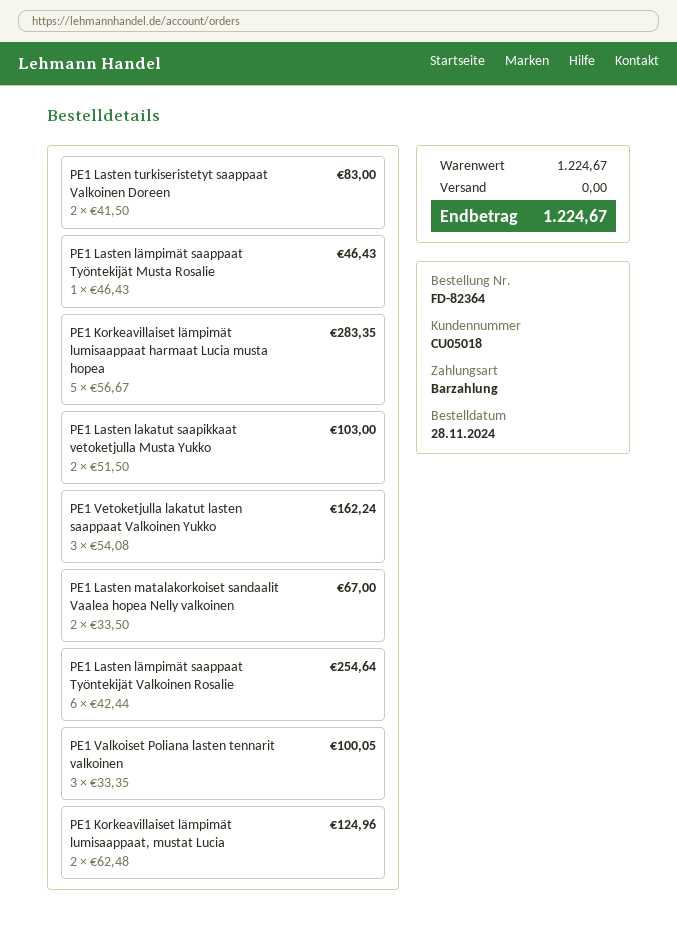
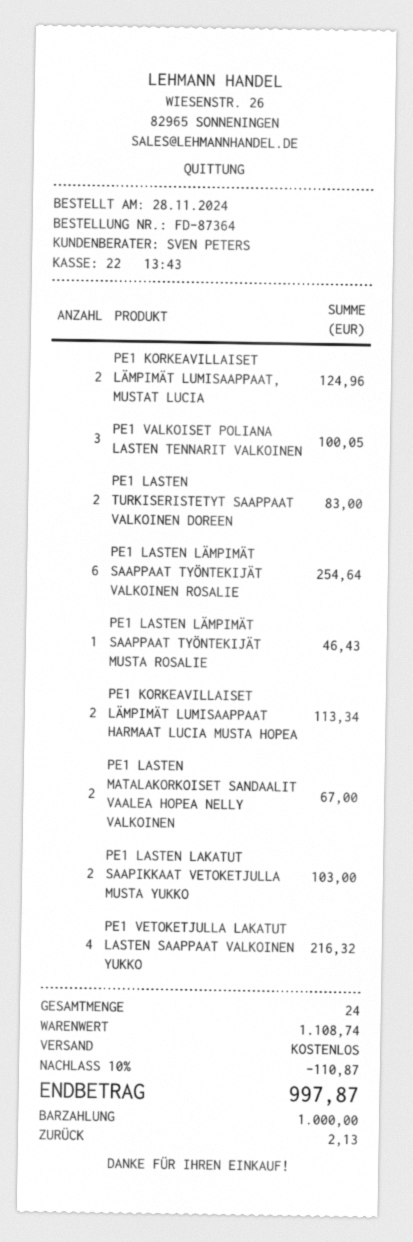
order number: FD-82364 -> FD-87364
PE1 Korkeavillaiset lämpimät lumisaappaat harmaat Lucia musta hopea: 5 for 283.35 -> 2 for 113.34
PE1 Vetoketjulla lakatut lasten saappaat Valkoinen Yukko: 3 for 162.24 -> 4 for 216.32
subtotal: 1224.67 -> 1108.74
discount: none -> 10% = 110.87
total: 1224.67 -> 997.87

